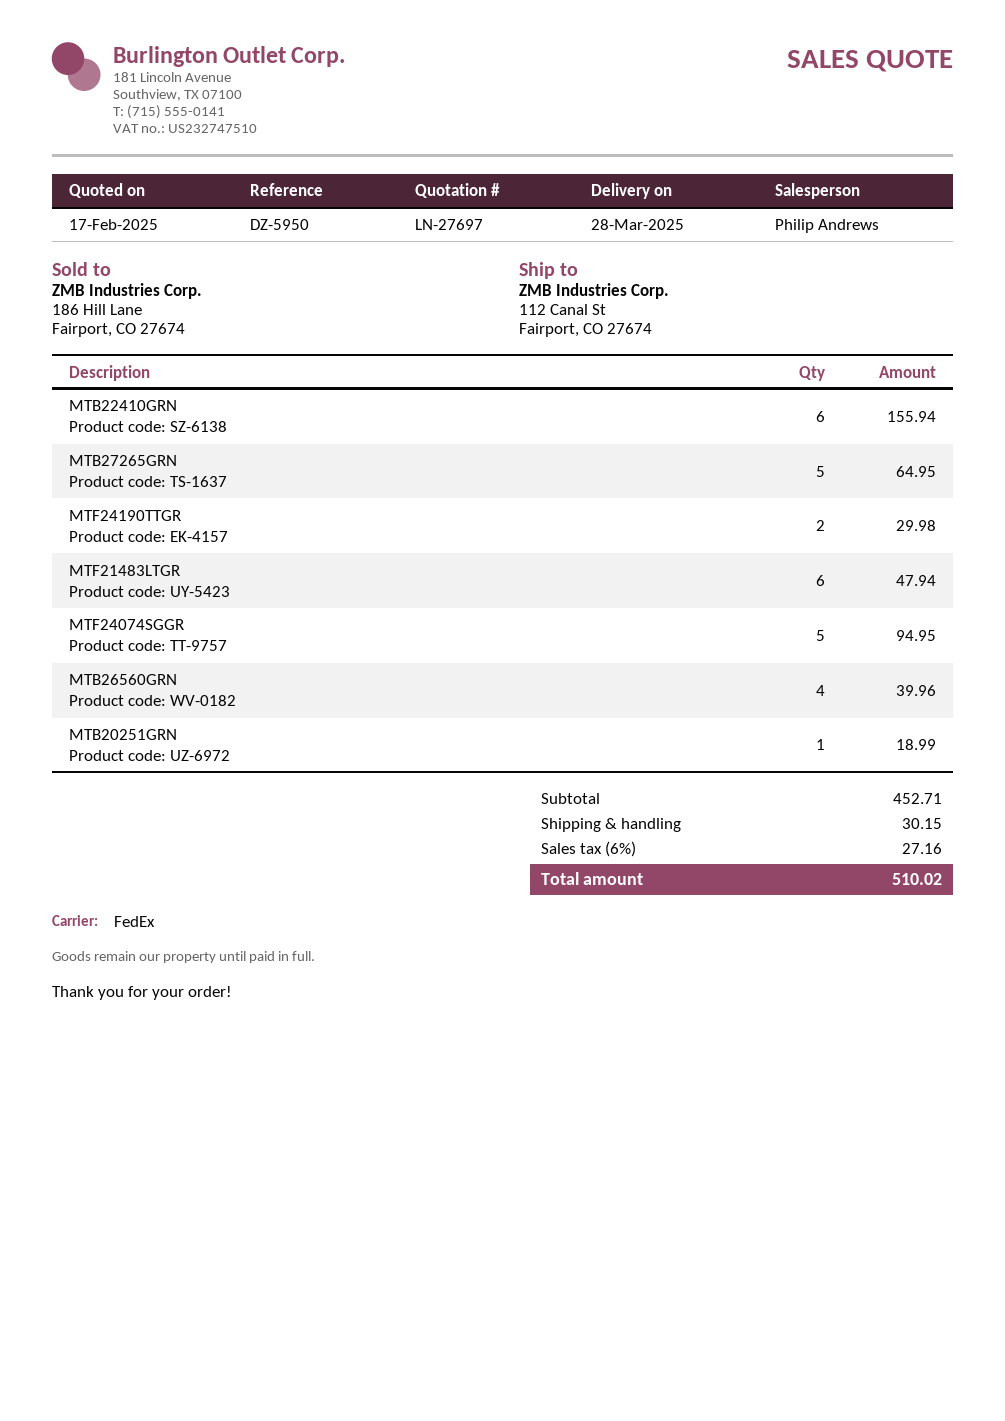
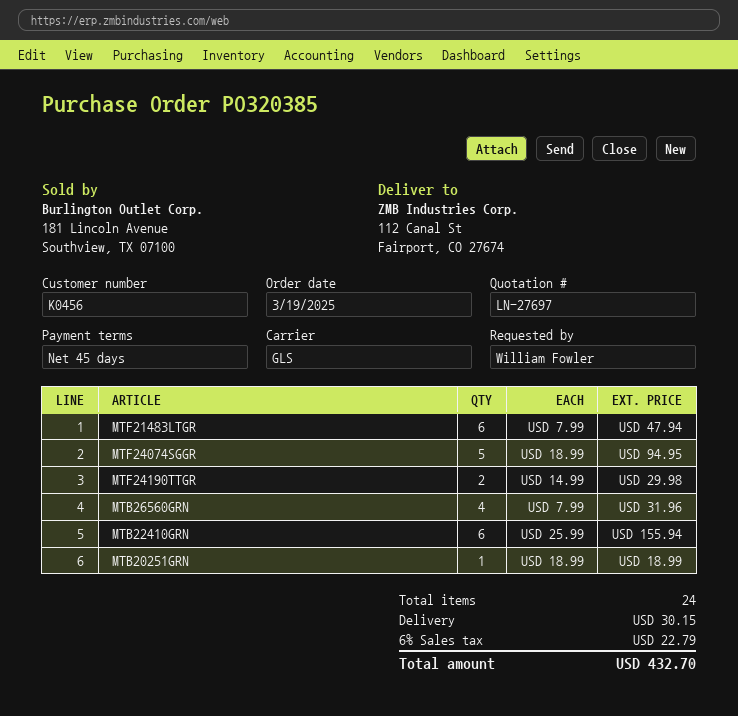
shipping method: FedEx -> GLS
MTB27265GRN: 5 for 64.95 -> none
MTB26560GRN: 4 for 39.96 -> 4 for 31.96
tax: 6% = 27.16 -> 6% = 22.79
total: 510.02 -> 432.70

